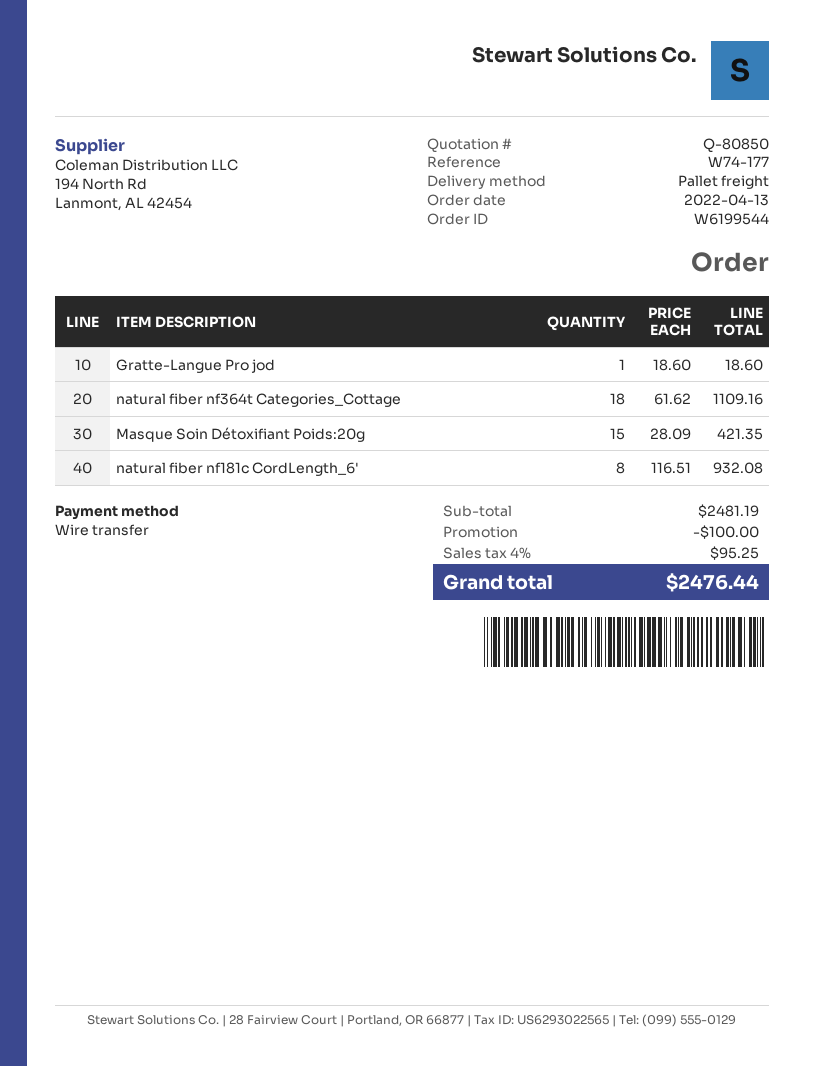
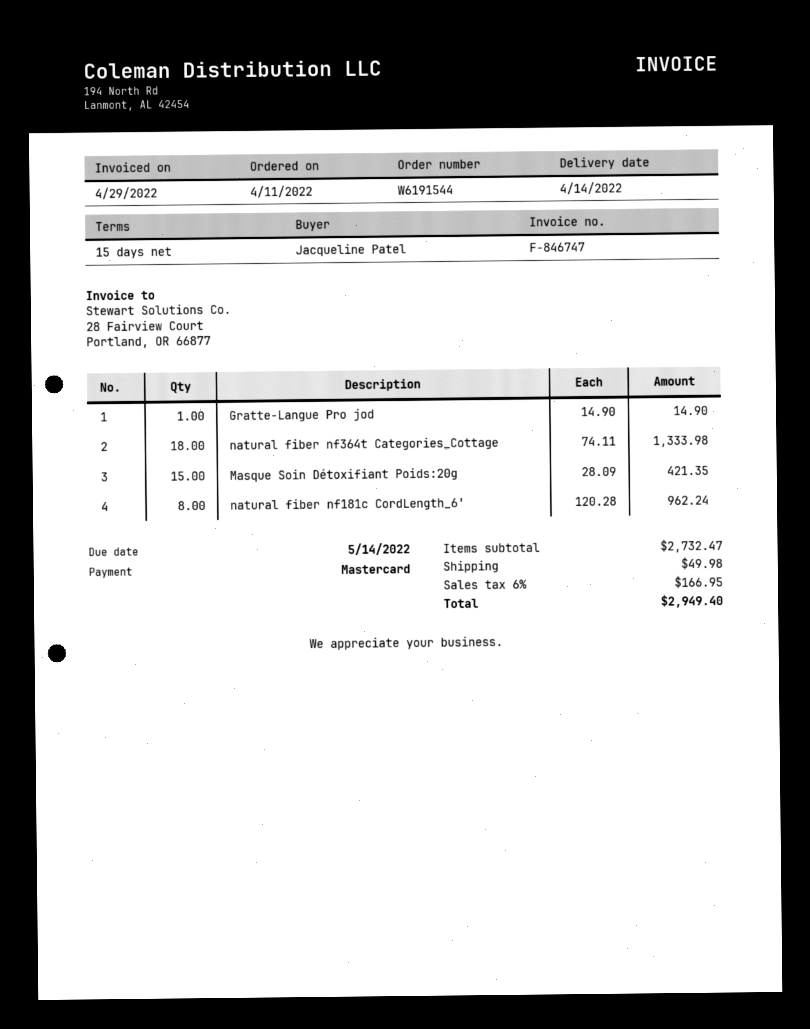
order number: W6199544 -> W6191544
order date: 2022-04-13 -> 2022-04-11
payment method: bank transfer -> Mastercard
Gratte-Langue Pro jod: 1 x 18.60 = 18.60 -> 1 x 14.90 = 14.90
natural fiber nf364t Categories_Cottage: 18 x 61.62 = 1109.16 -> 18 x 74.11 = 1333.98
natural fiber nf181c CordLength_6': 8 x 116.51 = 932.08 -> 8 x 120.28 = 962.24
subtotal: 2481.19 -> 2732.47
discount: 100.00 -> none
shipping: none -> 49.98
tax: 4% = 95.25 -> 6% = 166.95
total: 2476.44 -> 2949.40

